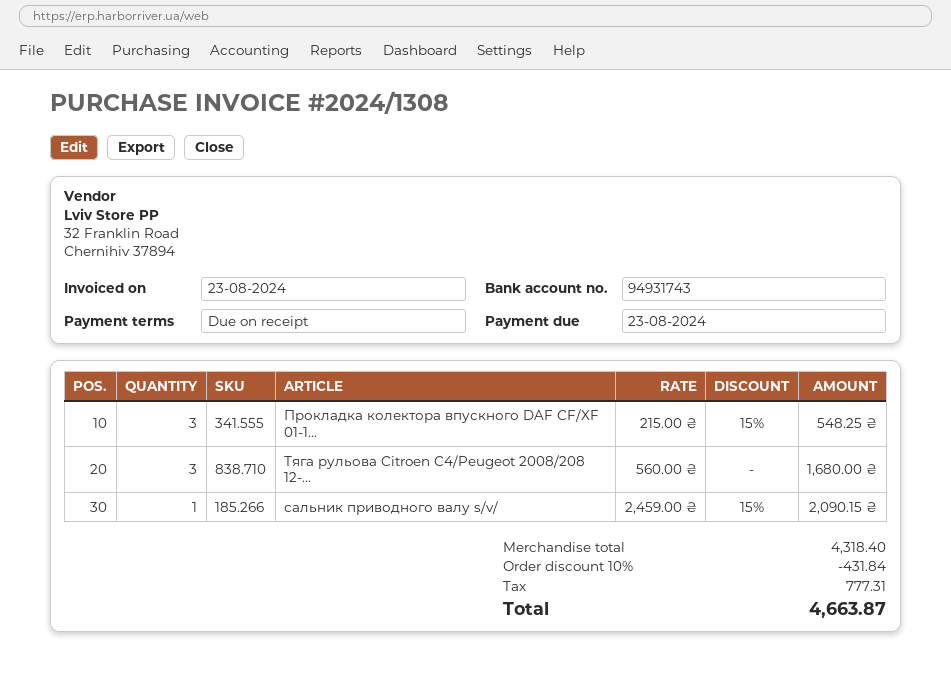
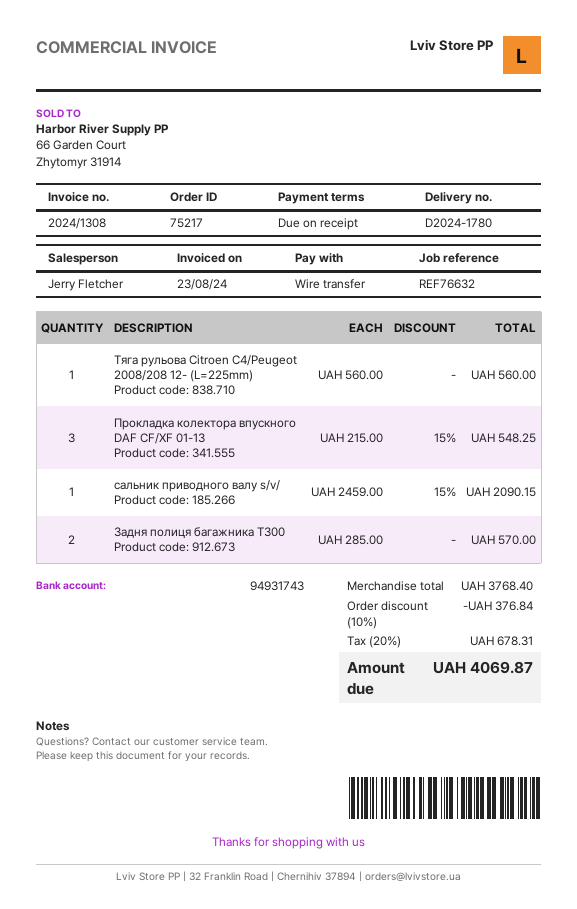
Тяга рульова Citroen C4/Peugeot 2008/208 12-...: 3 x 560.00 = 1680.00 -> 1 x 560.00 = 560.00
Задня полиця багажника T300: none -> 2 x 285.00 = 570.00
subtotal: 4318.40 -> 3768.40
discount: 10% = 431.84 -> 10% = 376.84
tax: 777.31 -> 678.31
total: 4663.87 -> 4069.87

